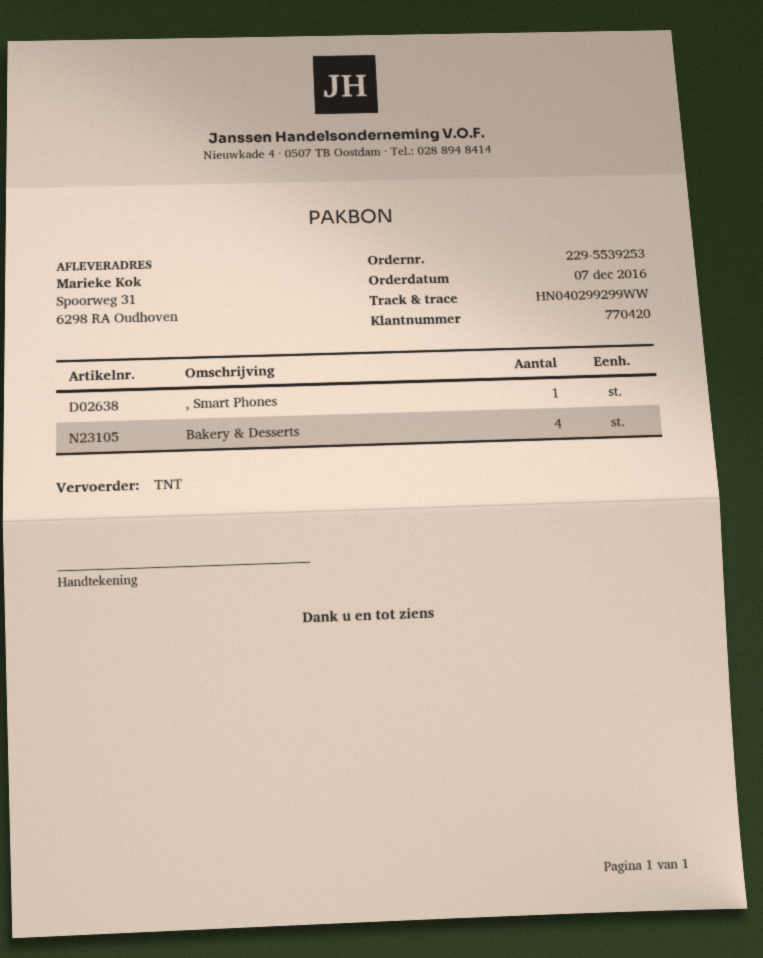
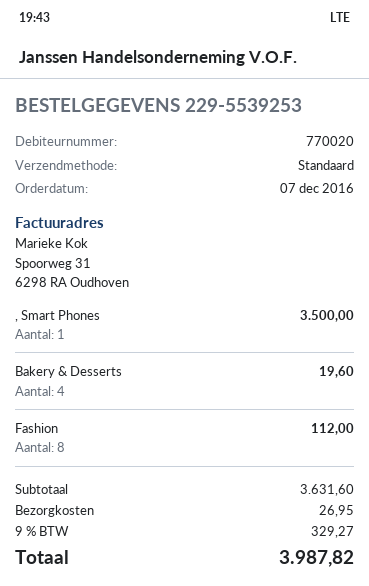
customer number: 770420 -> 770020
shipping method: TNT -> standard
Fashion: none -> 8

